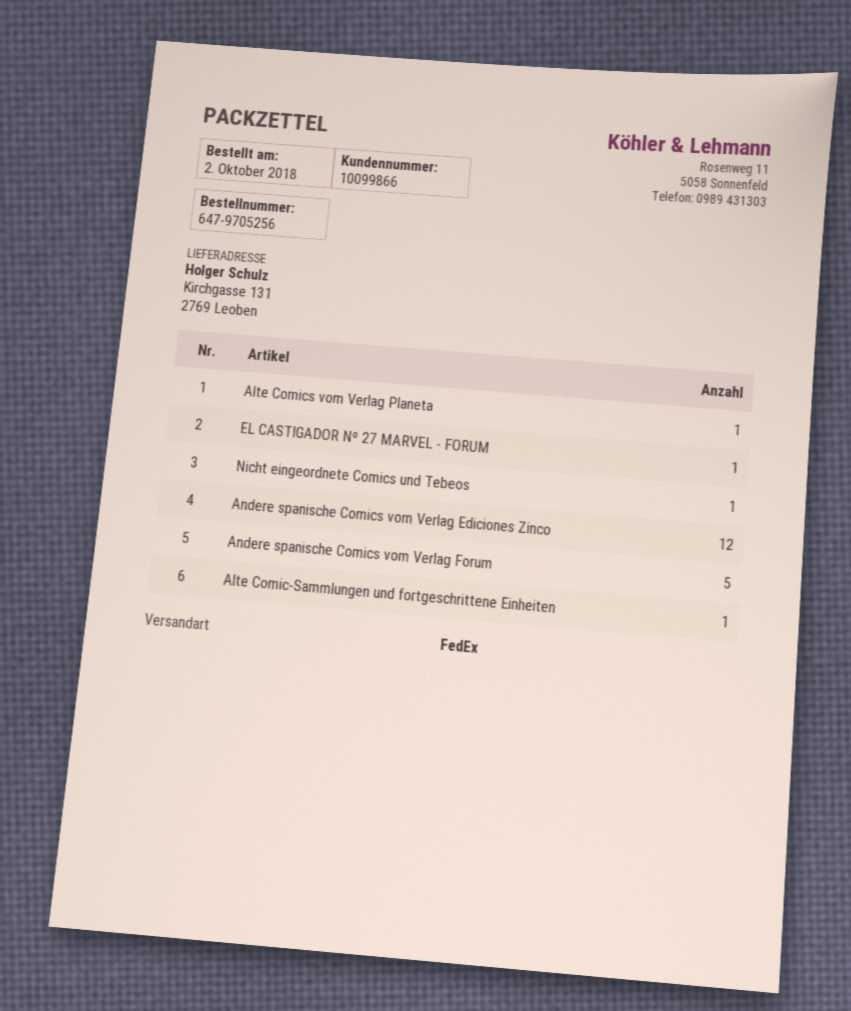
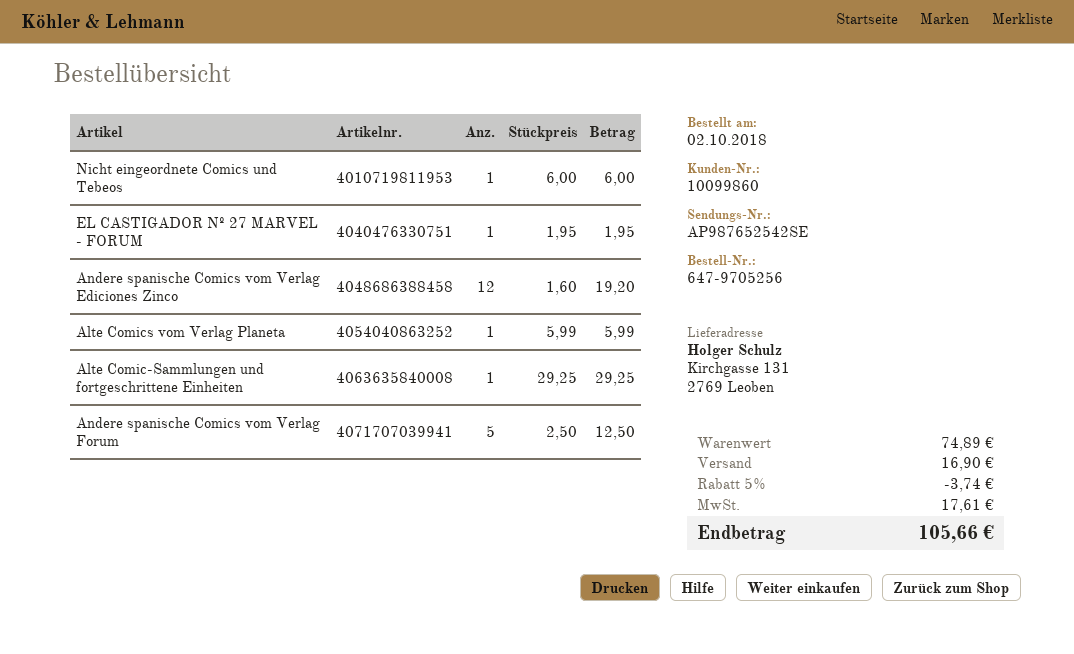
customer number: 10099866 -> 10099860

